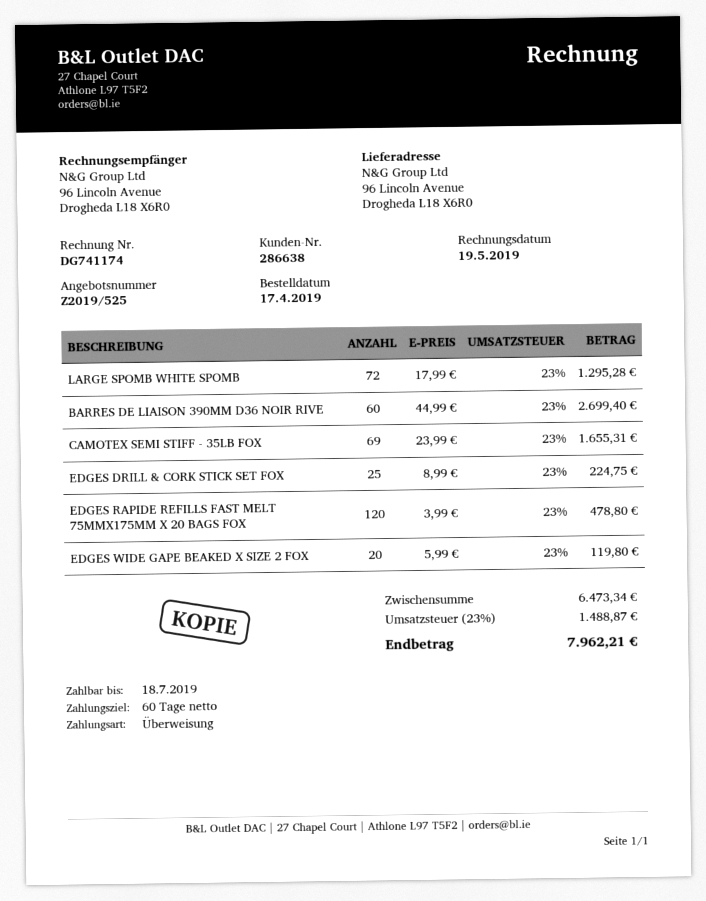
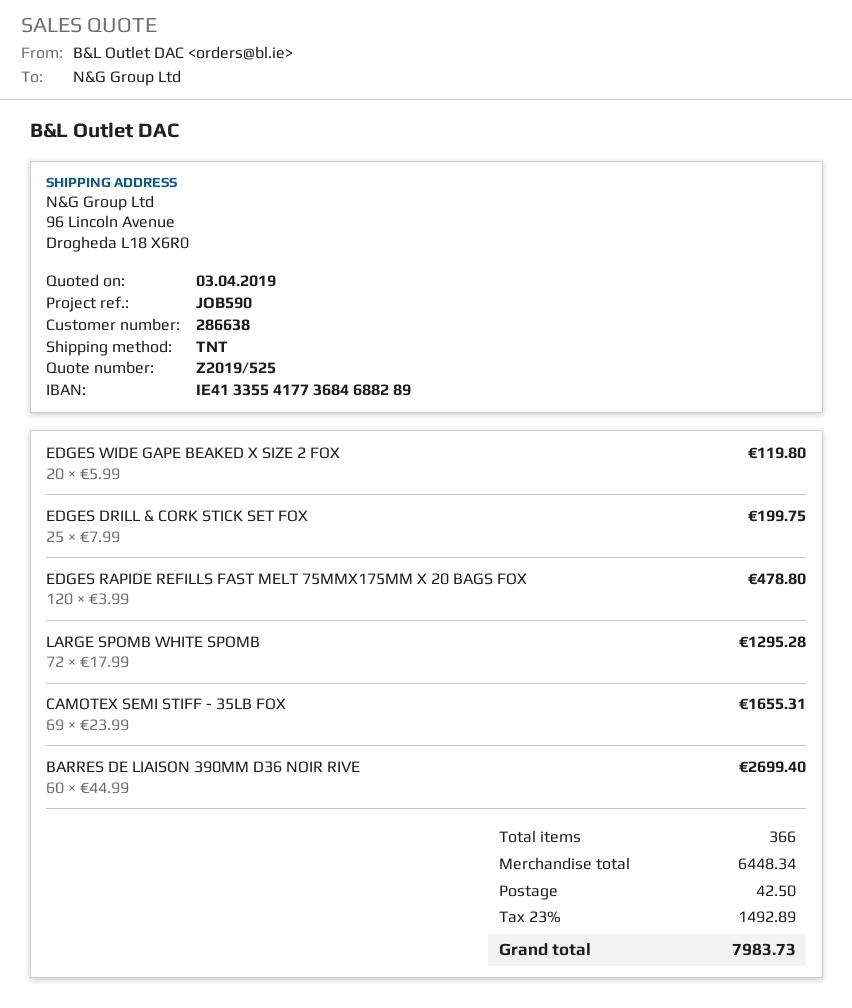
EDGES DRILL & CORK STICK SET FOX: 25 x 8.99 = 224.75 -> 25 x 7.99 = 199.75
subtotal: 6473.34 -> 6448.34
shipping: none -> 42.50
tax: 23% = 1488.87 -> 23% = 1492.89
total: 7962.21 -> 7983.73

